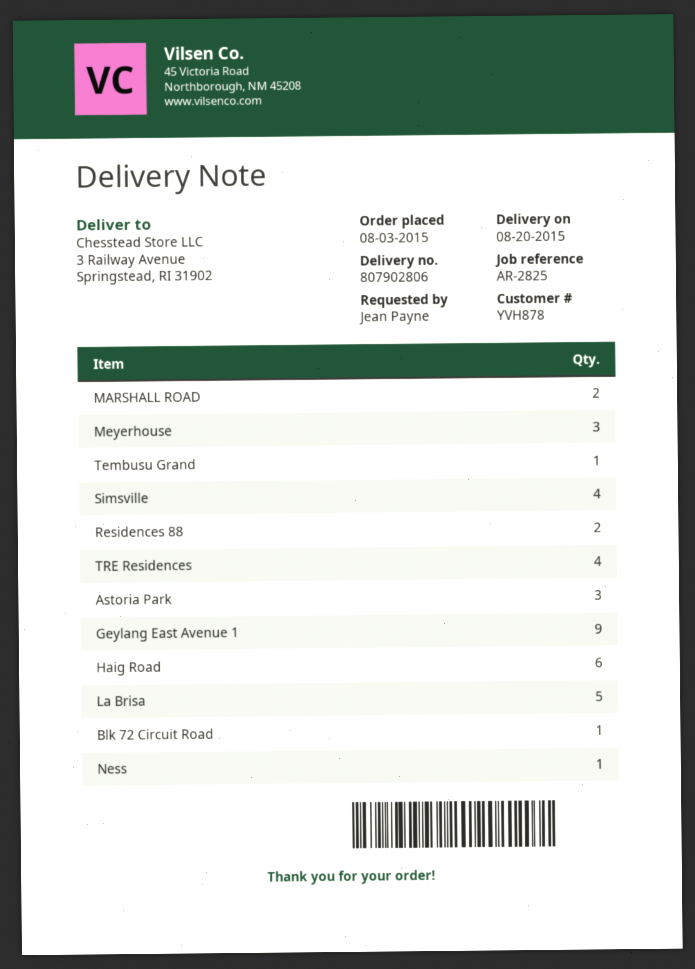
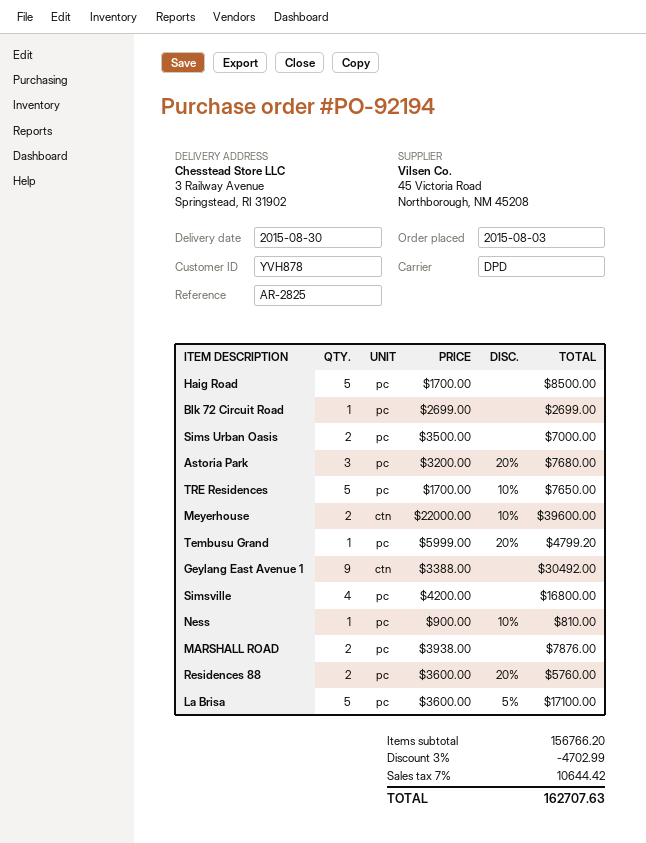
delivery date: 2015-08-20 -> 2015-08-30
Meyerhouse: 3 -> 2
TRE Residences: 4 -> 5
Haig Road: 6 -> 5
Sims Urban Oasis: none -> 2

